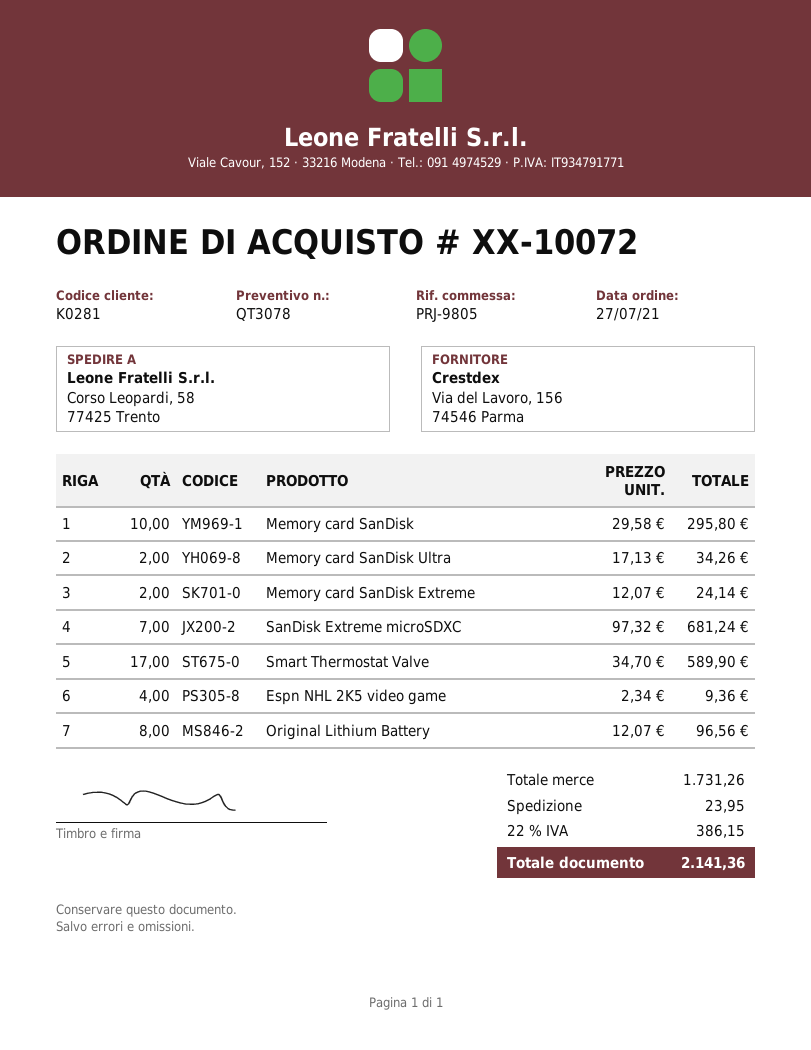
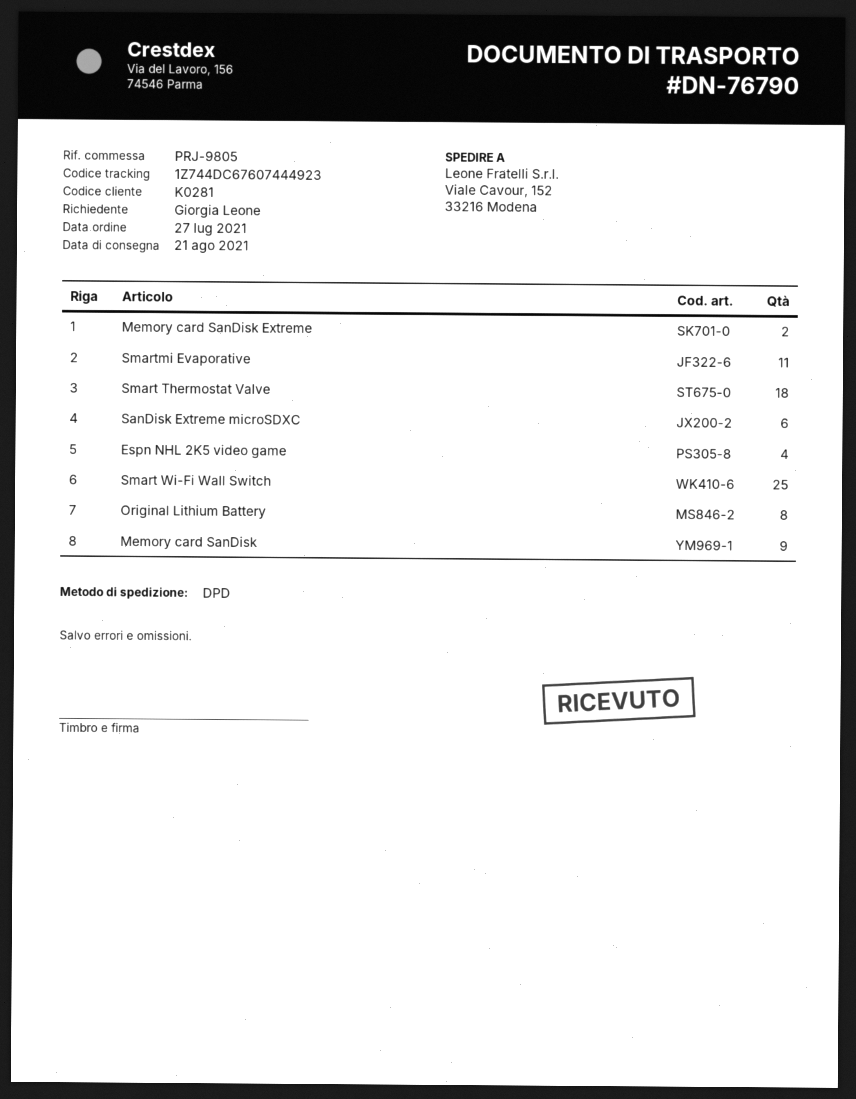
ship to: Corso Leopardi, 58, 77425 Trento -> Viale Cavour, 152, 33216 Modena
Memory card SanDisk: 10 -> 9
Memory card SanDisk Ultra: 2 -> none
SanDisk Extreme microSDXC: 7 -> 6
Smart Thermostat Valve: 17 -> 18
Smartmi Evaporative: none -> 11
Smart Wi-Fi Wall Switch: none -> 25

